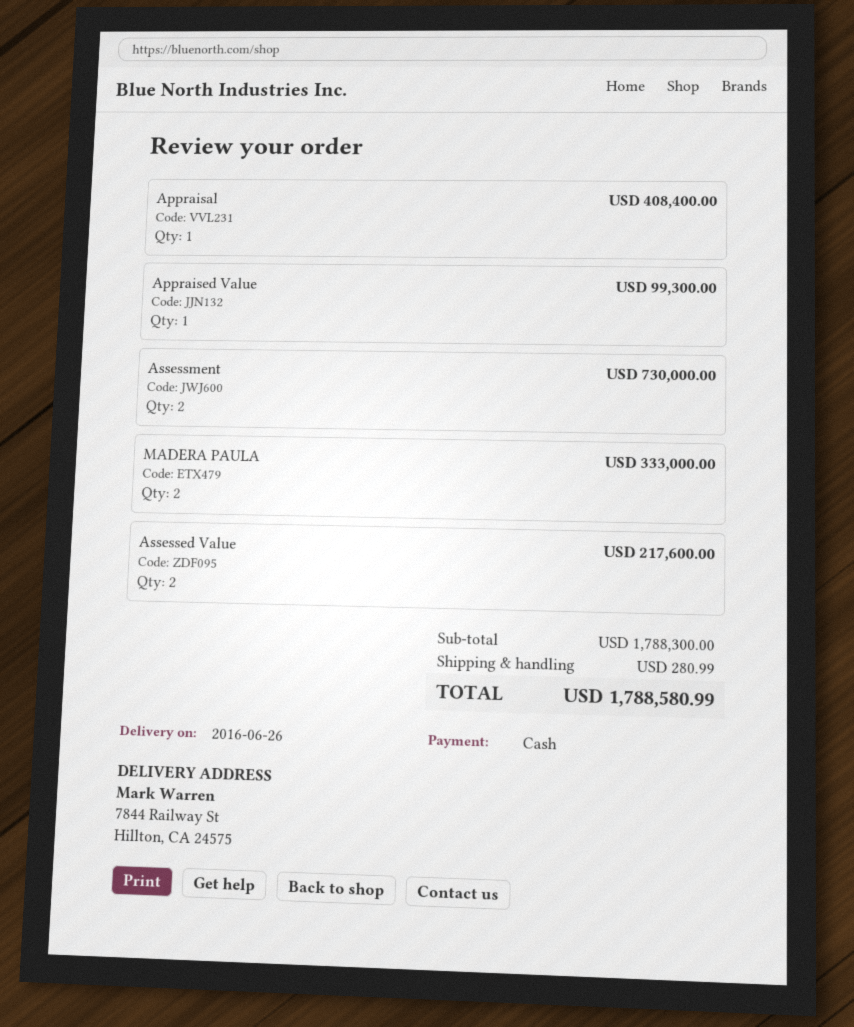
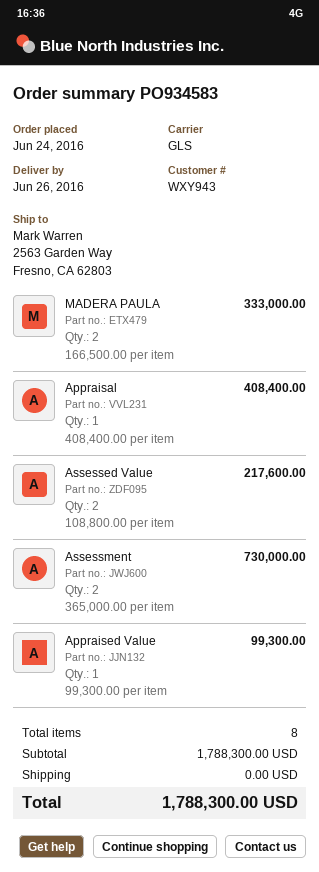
ship to: 7844 Railway St, Hillton, CA 24575 -> 2563 Garden Way, Fresno, CA 62803
shipping: 280.99 -> 0.00
total: 1788580.99 -> 1788300.00

